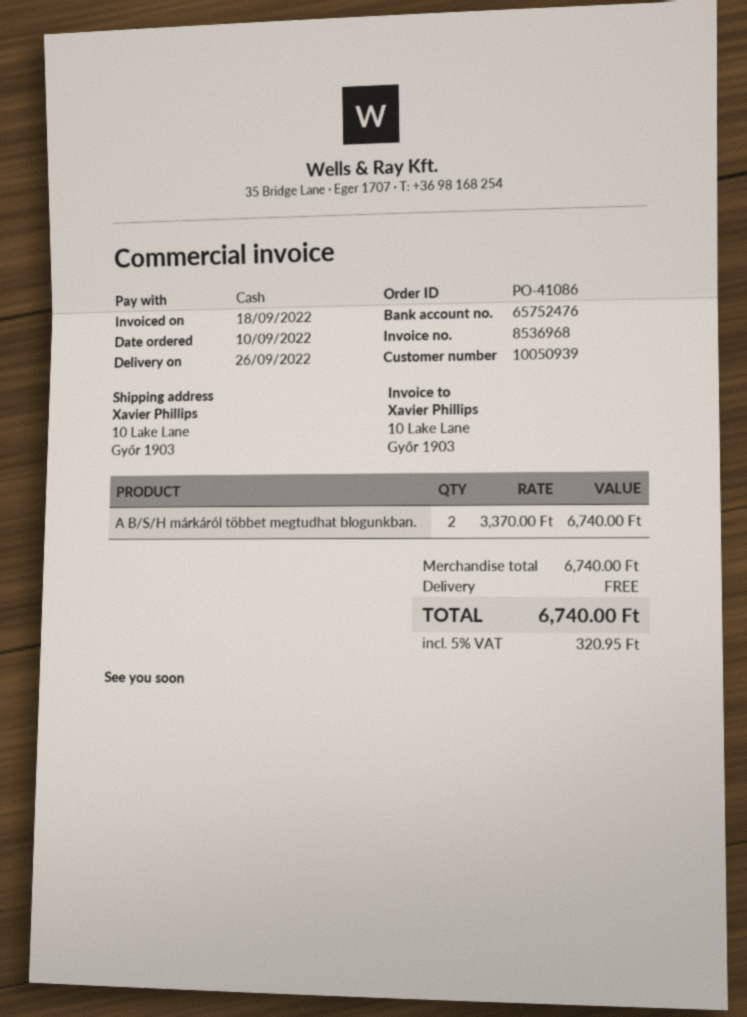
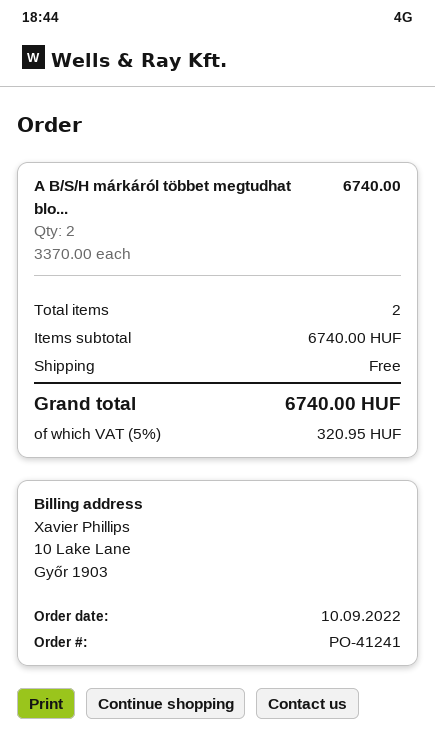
order number: PO-41086 -> PO-41241

